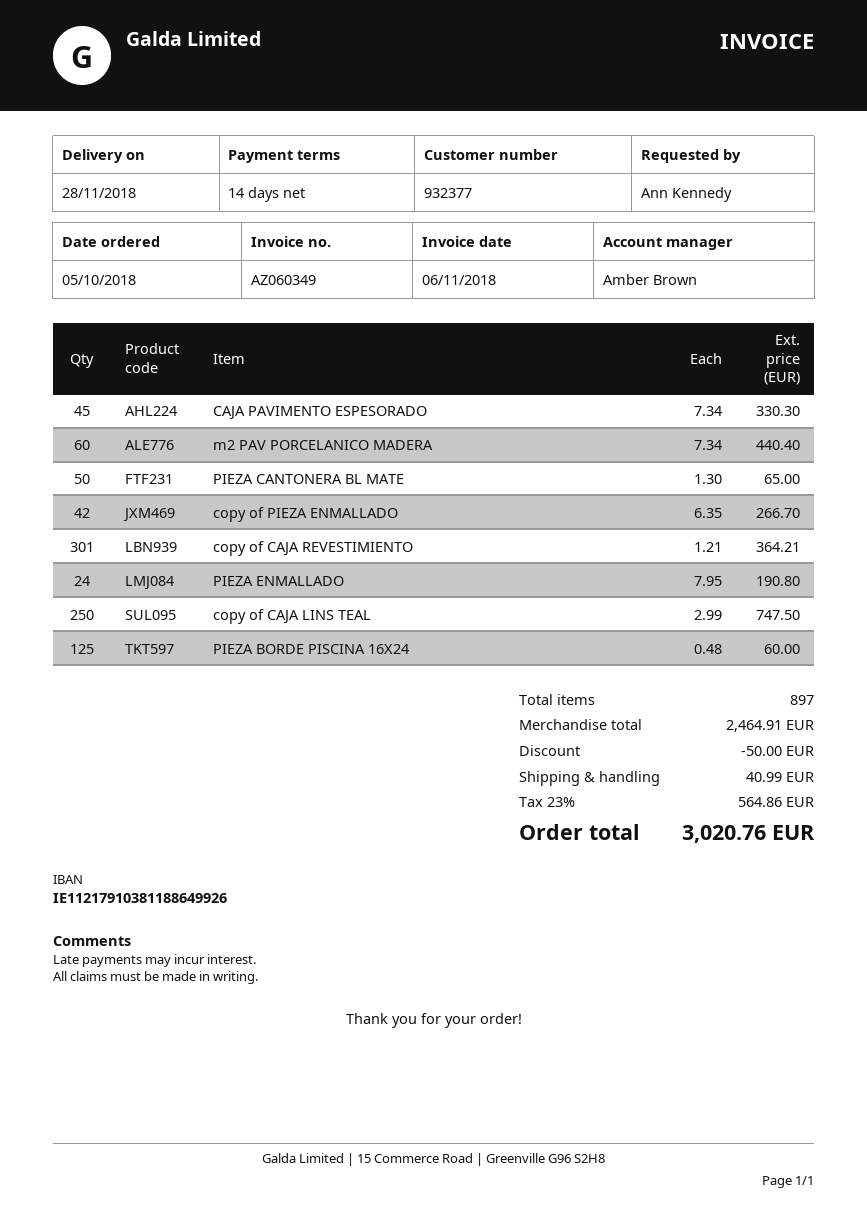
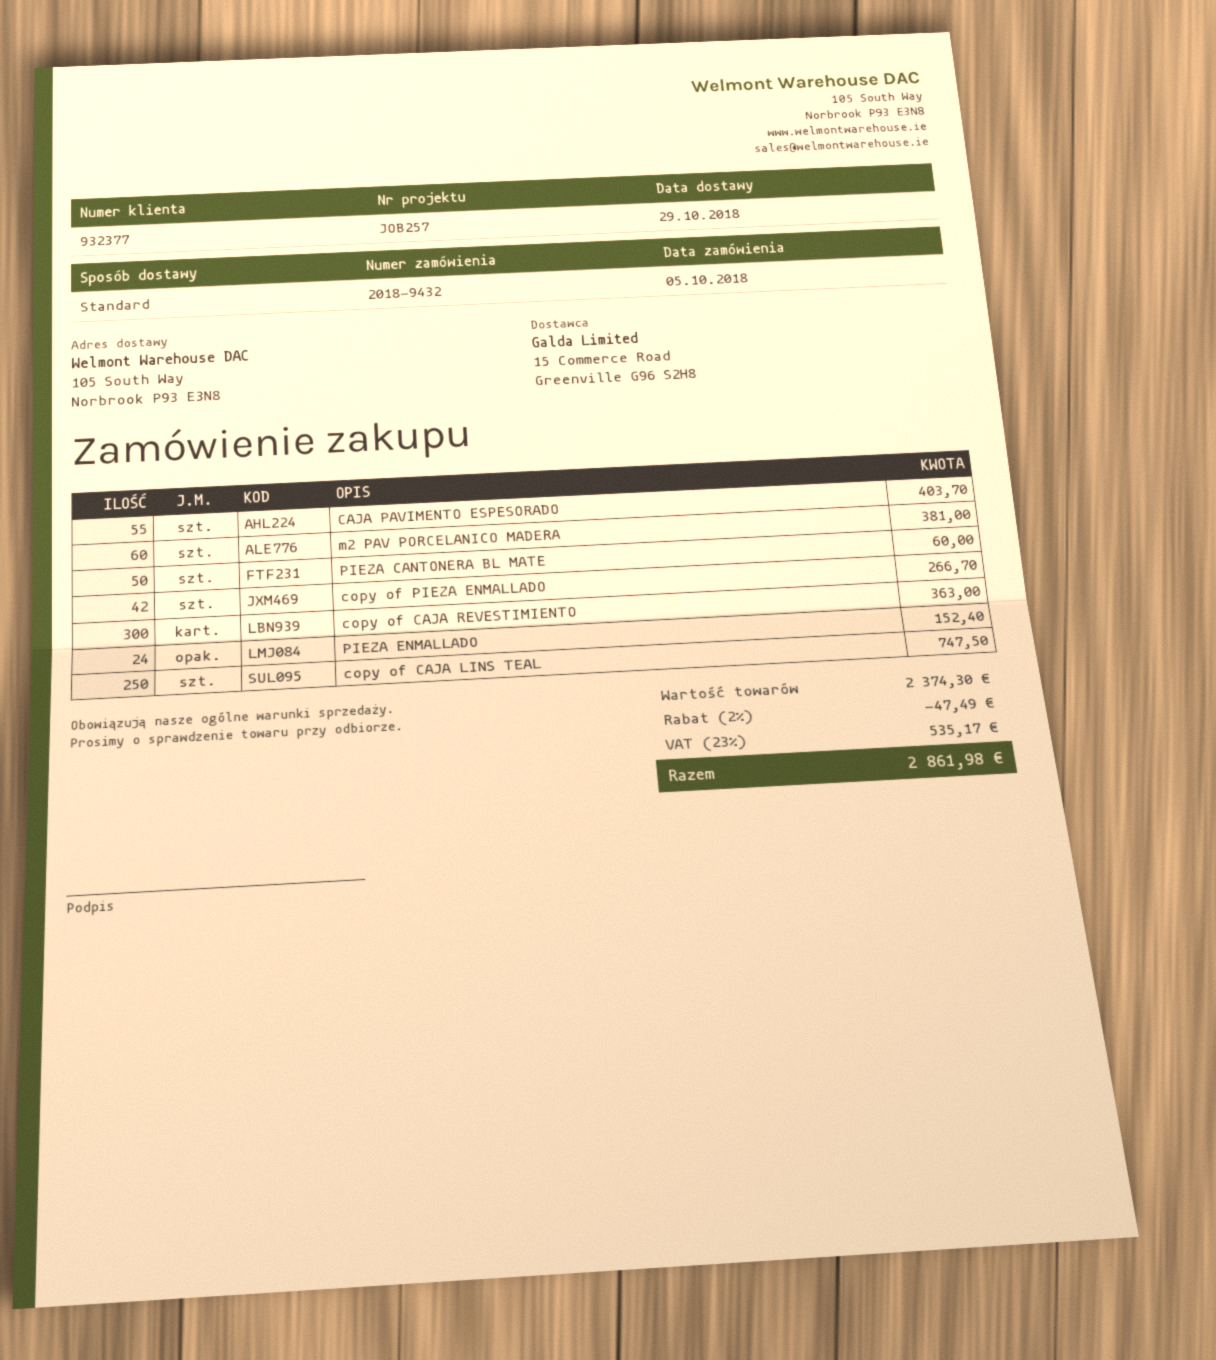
delivery date: 2018-11-28 -> 2018-10-29
CAJA PAVIMENTO ESPESORADO: 45 for 330.30 -> 55 for 403.70
m2 PAV PORCELANICO MADERA: 60 for 440.40 -> 60 for 381.00
PIEZA CANTONERA BL MATE: 50 for 65.00 -> 50 for 60.00
copy of CAJA REVESTIMIENTO: 301 for 364.21 -> 300 for 363.00
PIEZA ENMALLADO: 24 for 190.80 -> 24 for 152.40
PIEZA BORDE PISCINA 16X24: 125 for 60.00 -> none
subtotal: 2464.91 -> 2374.30
discount: 50.00 -> 47.49
shipping: 40.99 -> none
tax: 23% = 564.86 -> 23% = 535.17
total: 3020.76 -> 2861.98

